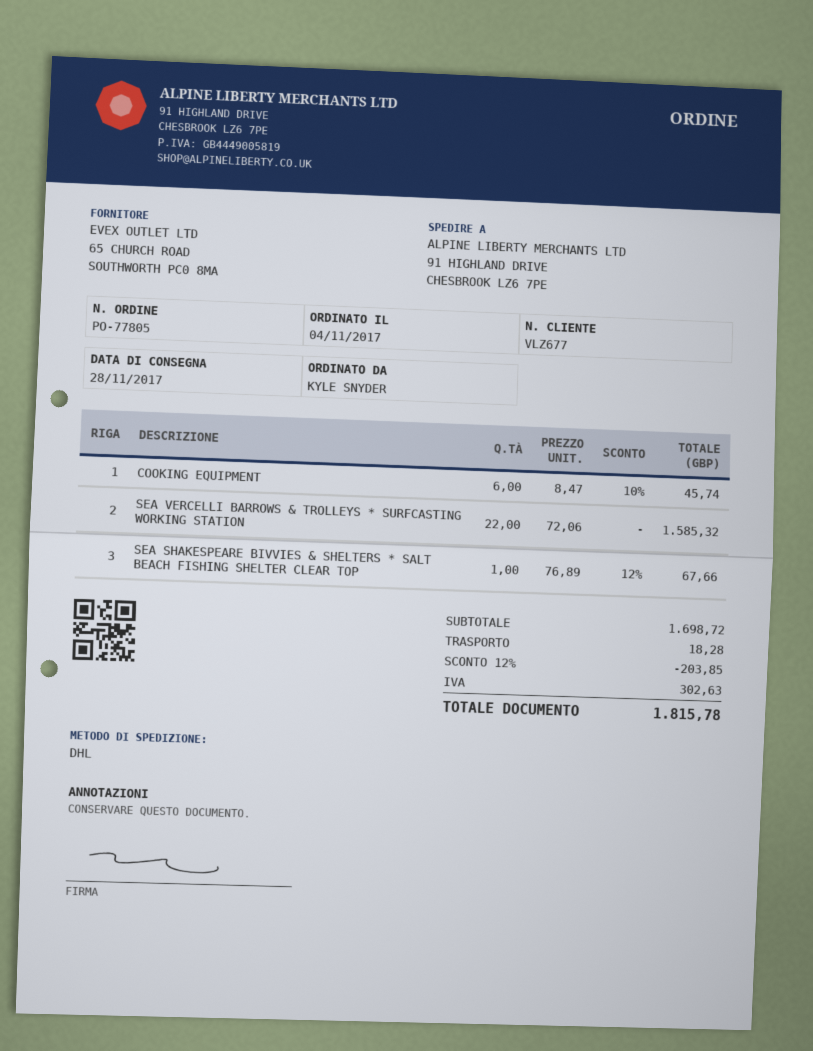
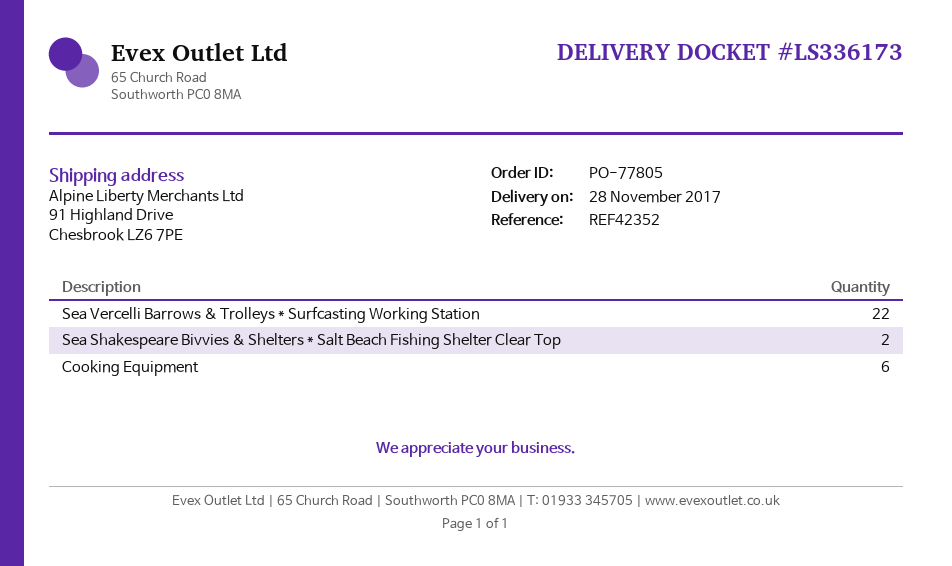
SEA SHAKESPEARE BIVVIES & SHELTERS * SALT BEACH FISHING SHELTER CLEAR TOP: 1 -> 2

